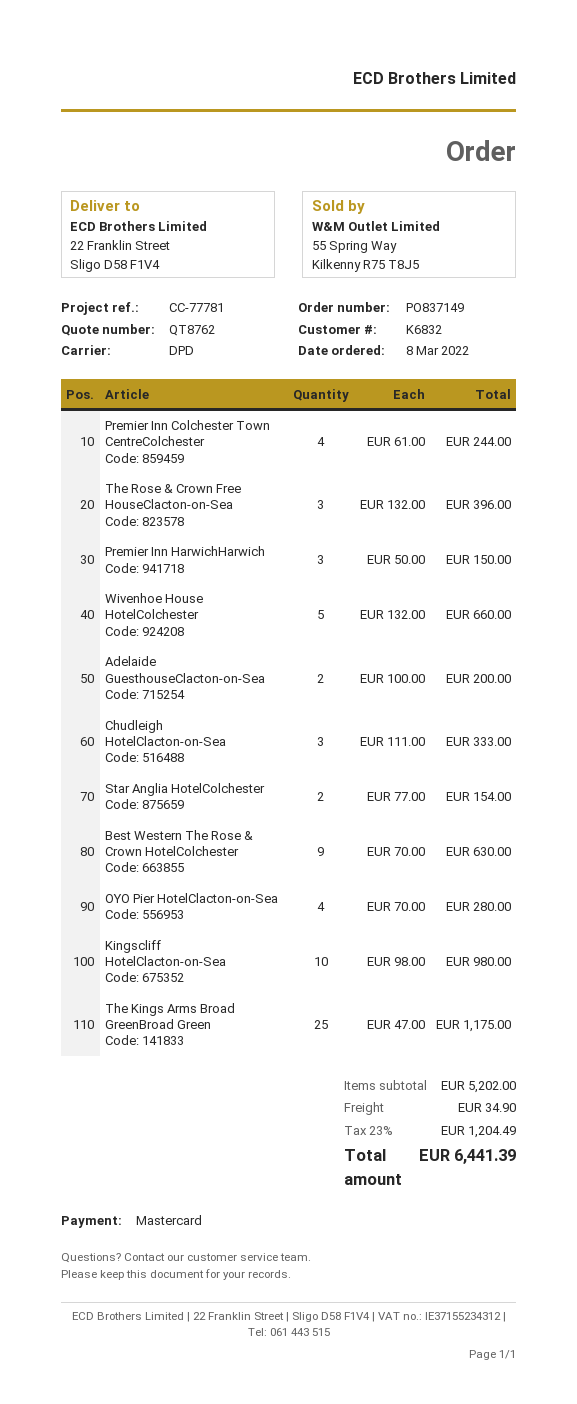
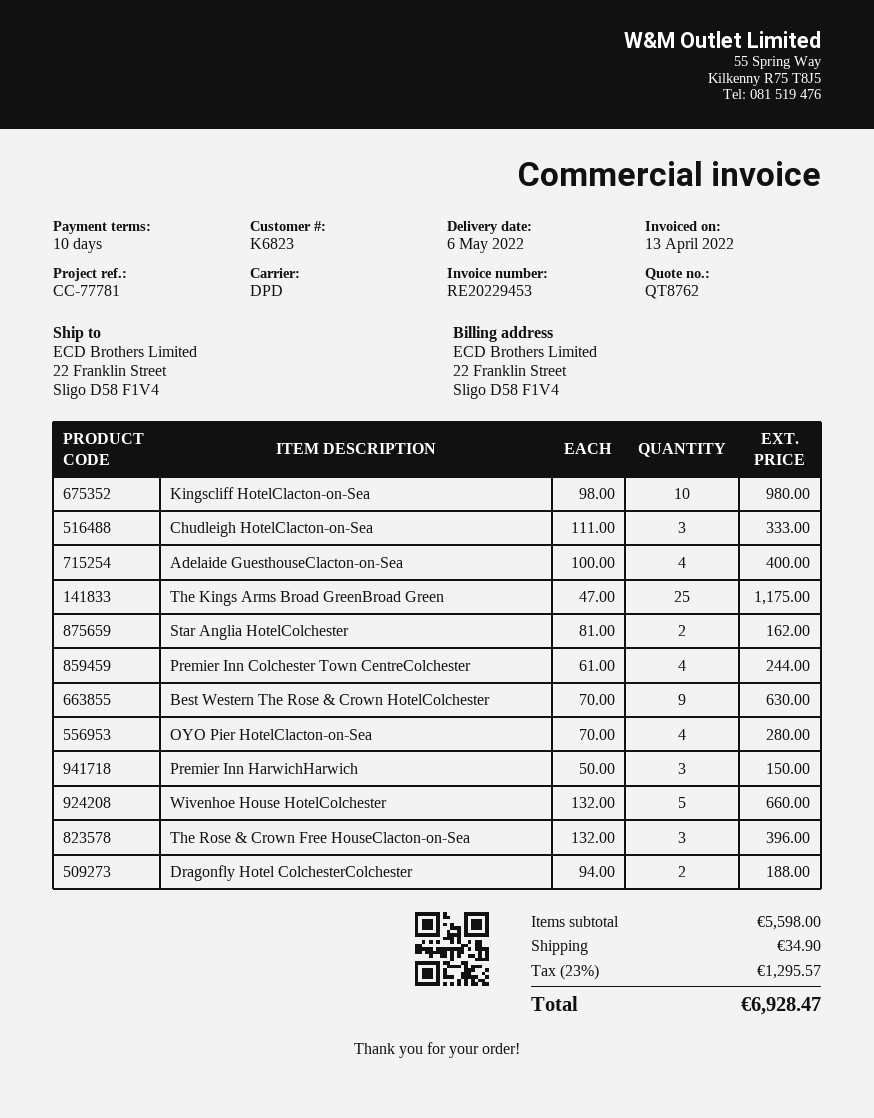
customer number: K6832 -> K6823
Adelaide GuesthouseClacton-on-Sea: 2 x 100.00 = 200.00 -> 4 x 100.00 = 400.00
Star Anglia HotelColchester: 2 x 77.00 = 154.00 -> 2 x 81.00 = 162.00
Dragonfly Hotel ColchesterColchester: none -> 2 x 94.00 = 188.00
subtotal: 5202.00 -> 5598.00
tax: 23% = 1204.49 -> 23% = 1295.57
total: 6441.39 -> 6928.47

